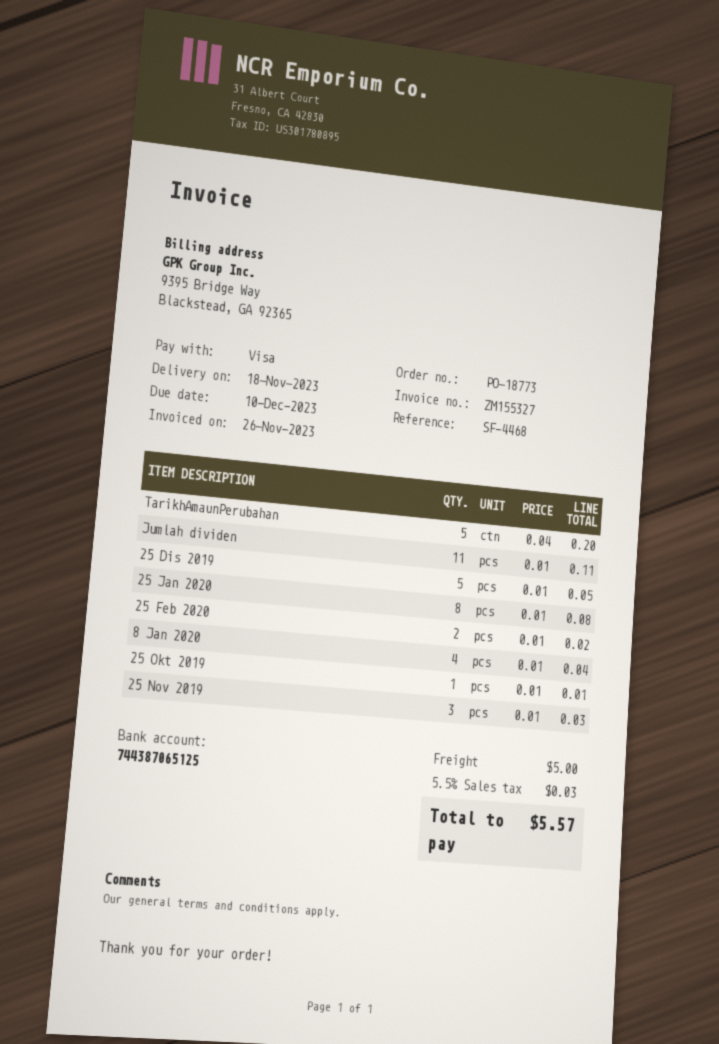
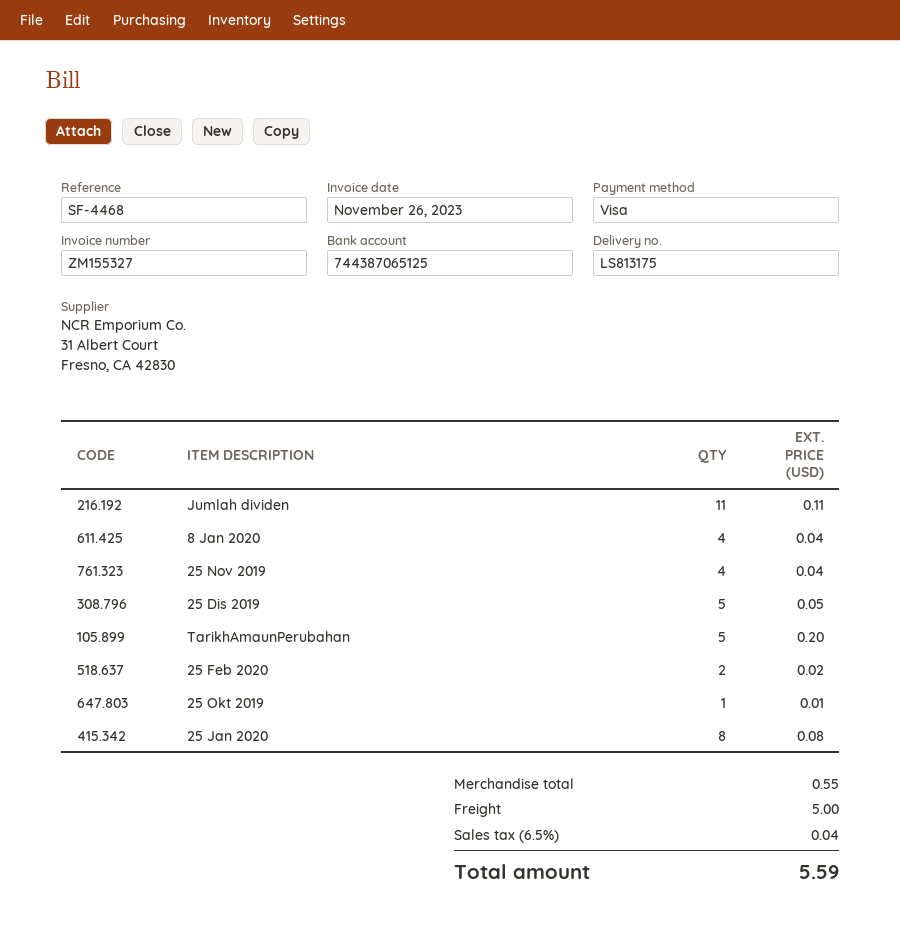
25 Nov 2019: 3 for 0.03 -> 4 for 0.04
tax: 5.5% = 0.03 -> 6.5% = 0.04
total: 5.57 -> 5.59

